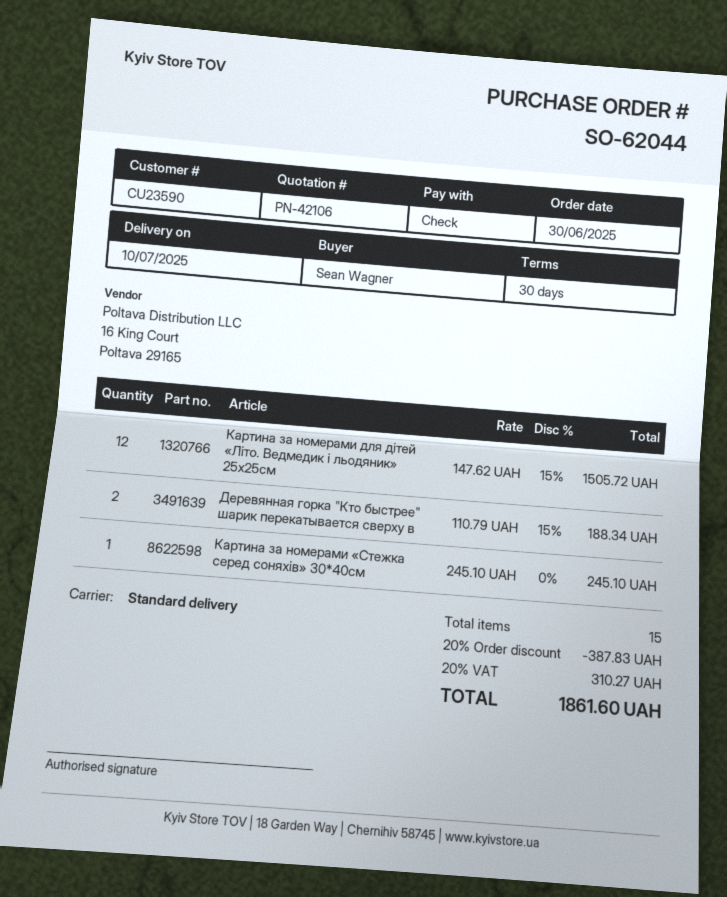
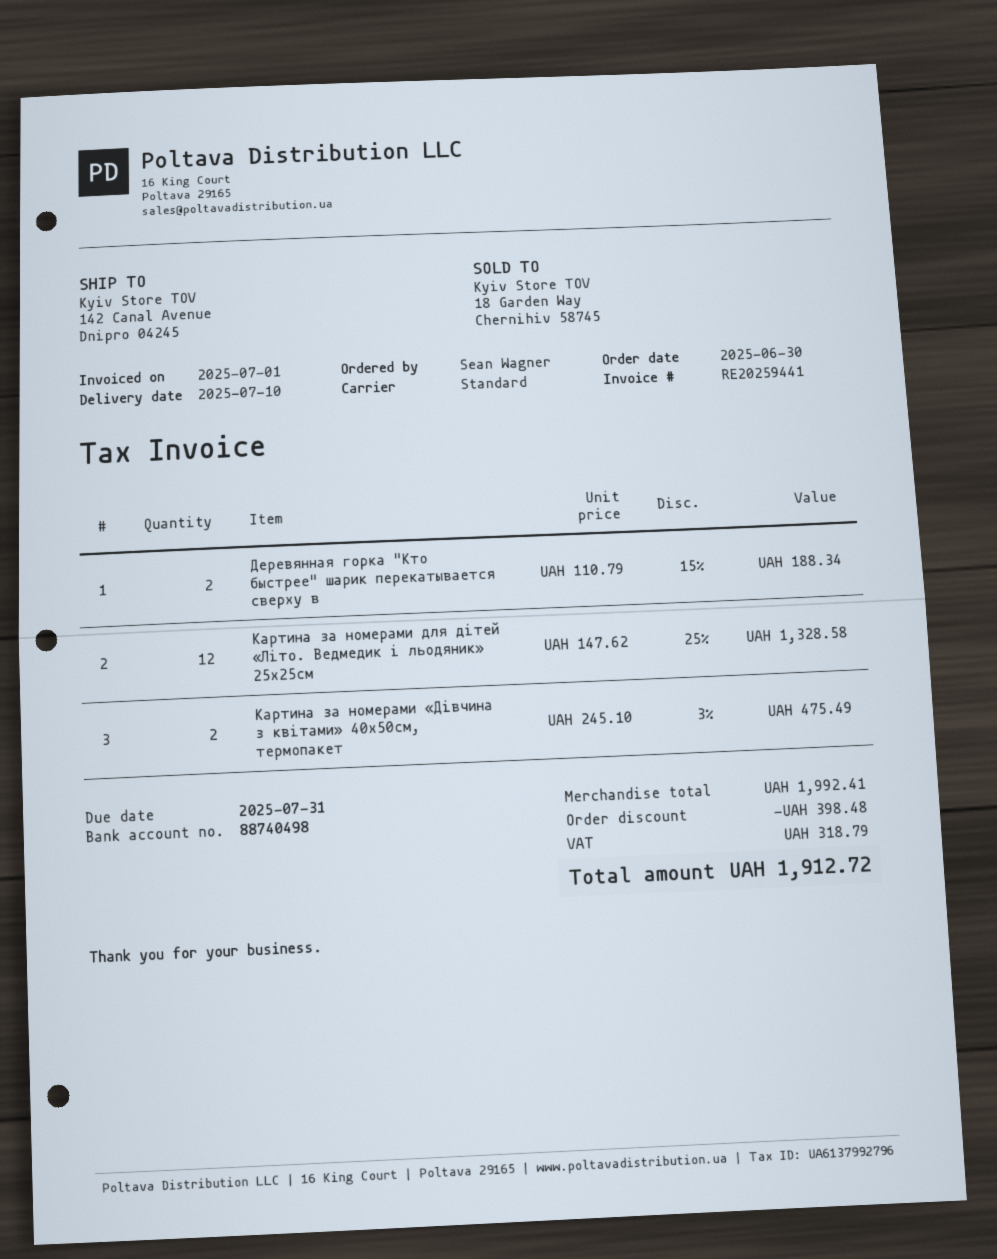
Картина за номерами для дітей «Літо. Ведмедик і льодяник» 25х25см: 12 x 147.62 - 15% = 1505.72 -> 12 x 147.62 - 25% = 1328.58
Картина за номерами «Стежка серед соняхів» 30*40см: 1 x 245.10 = 245.10 -> none
Картина за номерами «Дівчина з квітами» 40х50см, термопакет: none -> 2 x 245.10 - 3% = 475.49
discount: 387.83 -> 398.48
tax: 310.27 -> 318.79
total: 1861.60 -> 1912.72

